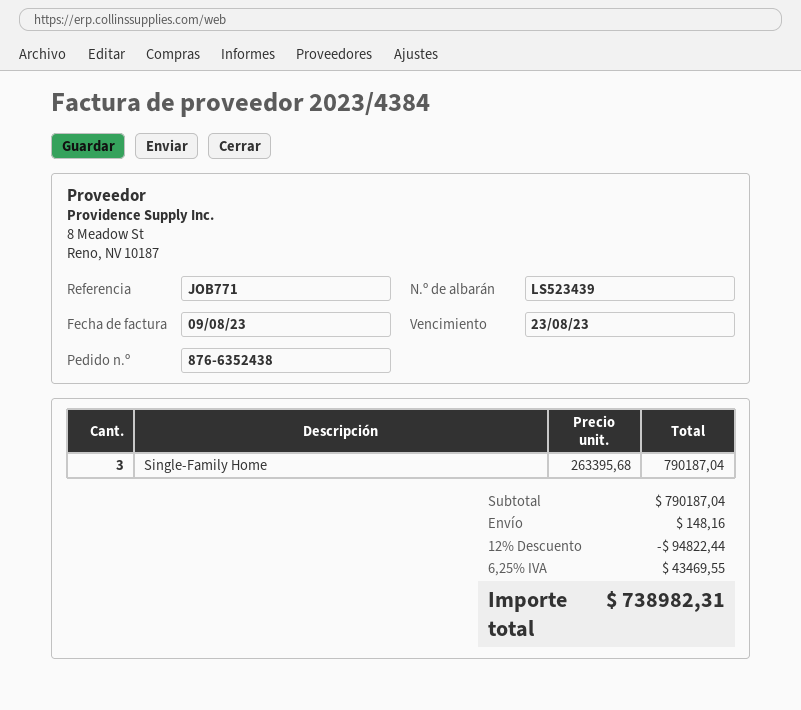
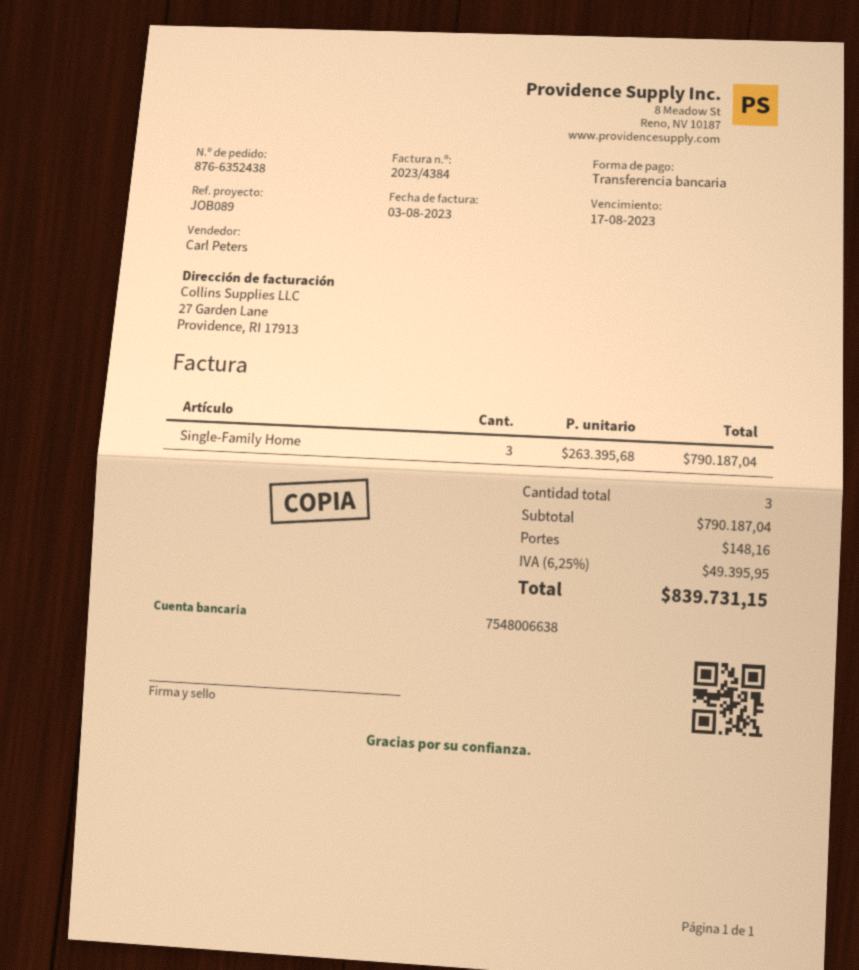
invoice date: 2023-08-09 -> 2023-08-03
due date: 2023-08-23 -> 2023-08-17
reference: JOB771 -> JOB089
discount: 12% = 94822.44 -> none
tax: 6.25% = 43469.55 -> 6.25% = 49395.95
total: 738982.31 -> 839731.15

